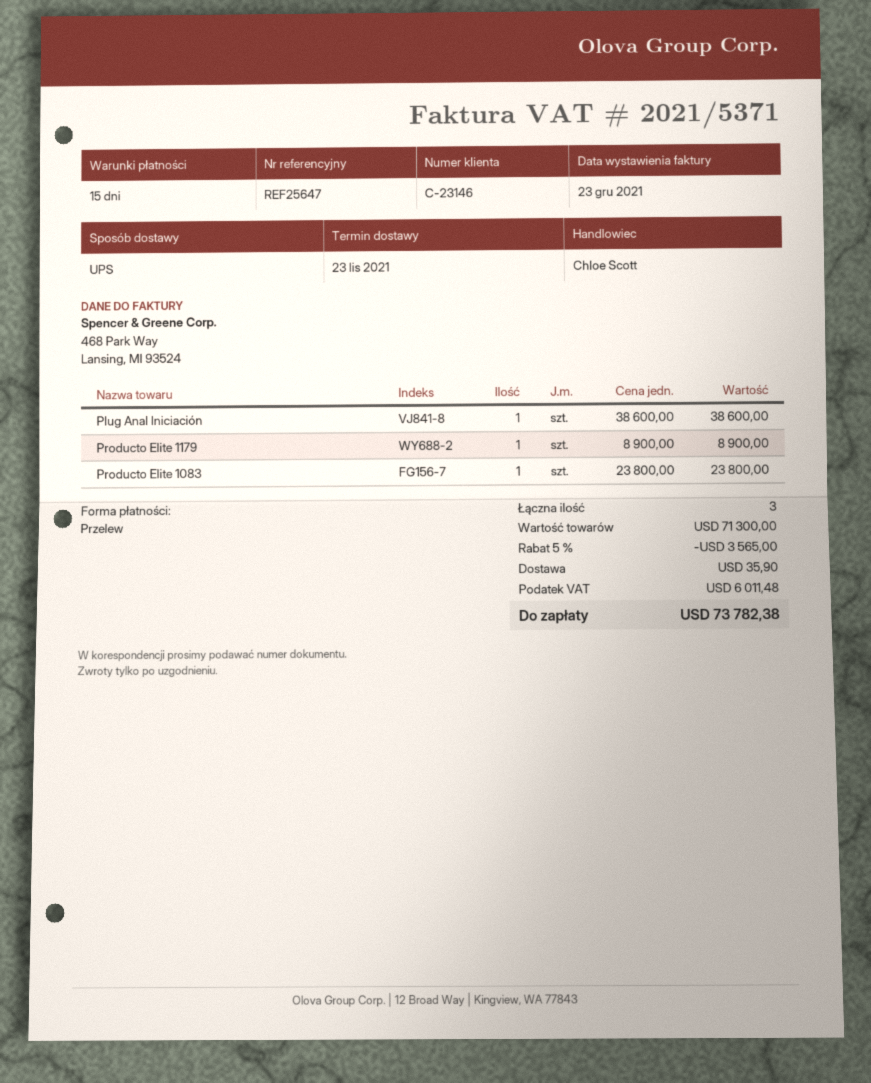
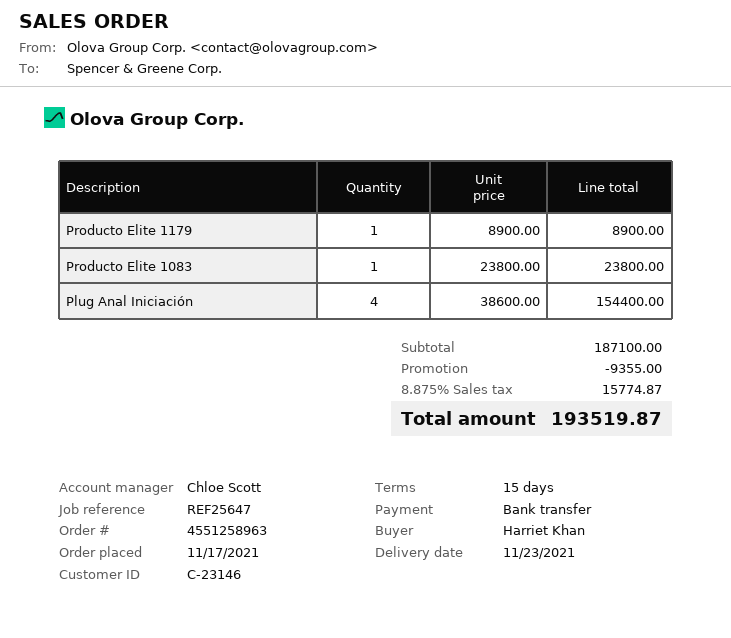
Plug Anal Iniciación: 1 x 38600.00 = 38600.00 -> 4 x 38600.00 = 154400.00
subtotal: 71300.00 -> 187100.00
discount: 3565.00 -> 9355.00
shipping: 35.90 -> none
tax: 6011.48 -> 15774.87
total: 73782.38 -> 193519.87

